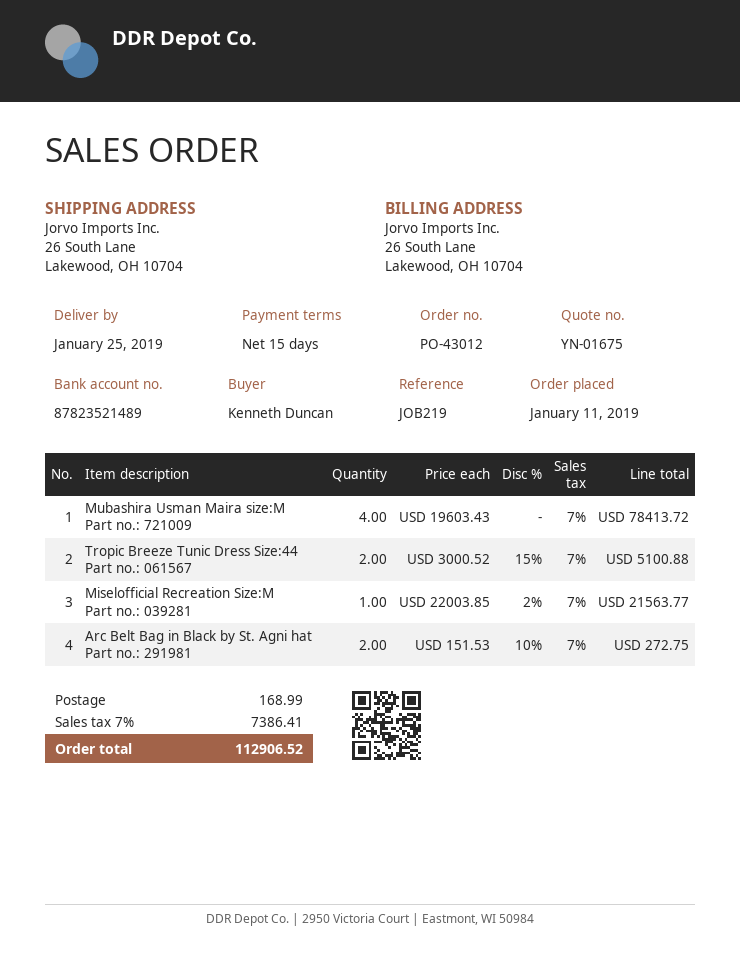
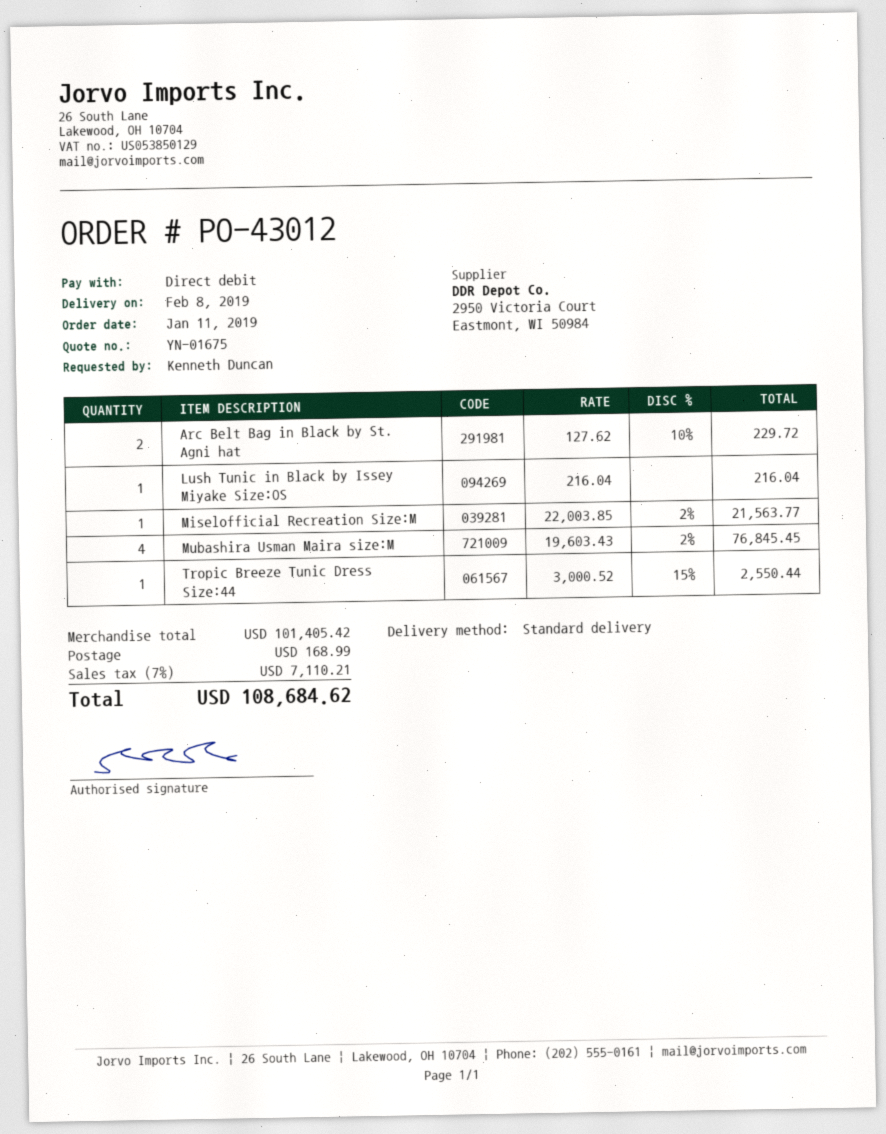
delivery date: 2019-01-25 -> 2019-02-08
Mubashira Usman Maira size:M: 4 x 19603.43 = 78413.72 -> 4 x 19603.43 - 2% = 76845.45
Tropic Breeze Tunic Dress Size:44: 2 x 3000.52 - 15% = 5100.88 -> 1 x 3000.52 - 15% = 2550.44
Arc Belt Bag in Black by St. Agni hat: 2 x 151.53 - 10% = 272.75 -> 2 x 127.62 - 10% = 229.72
Lush Tunic in Black by Issey Miyake Size:OS: none -> 1 x 216.04 = 216.04
tax: 7% = 7386.41 -> 7% = 7110.21
total: 112906.52 -> 108684.62

